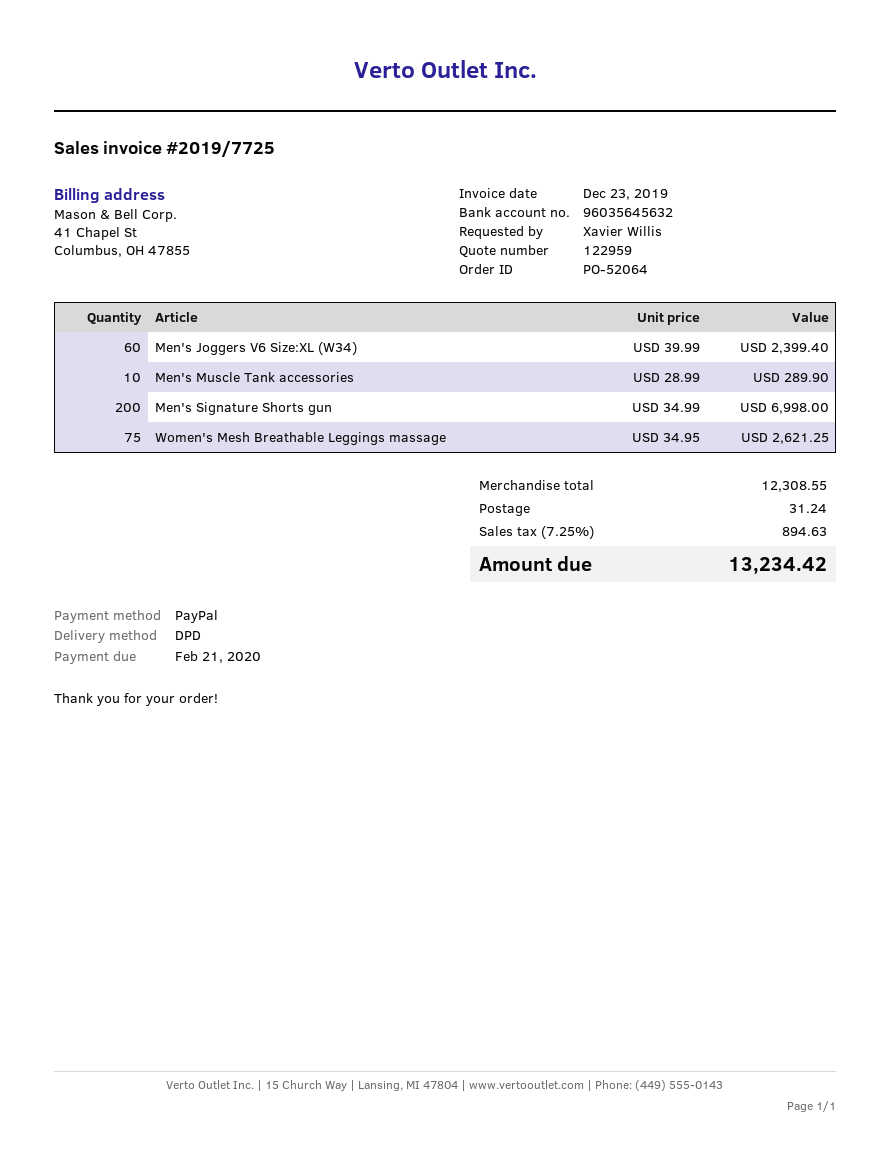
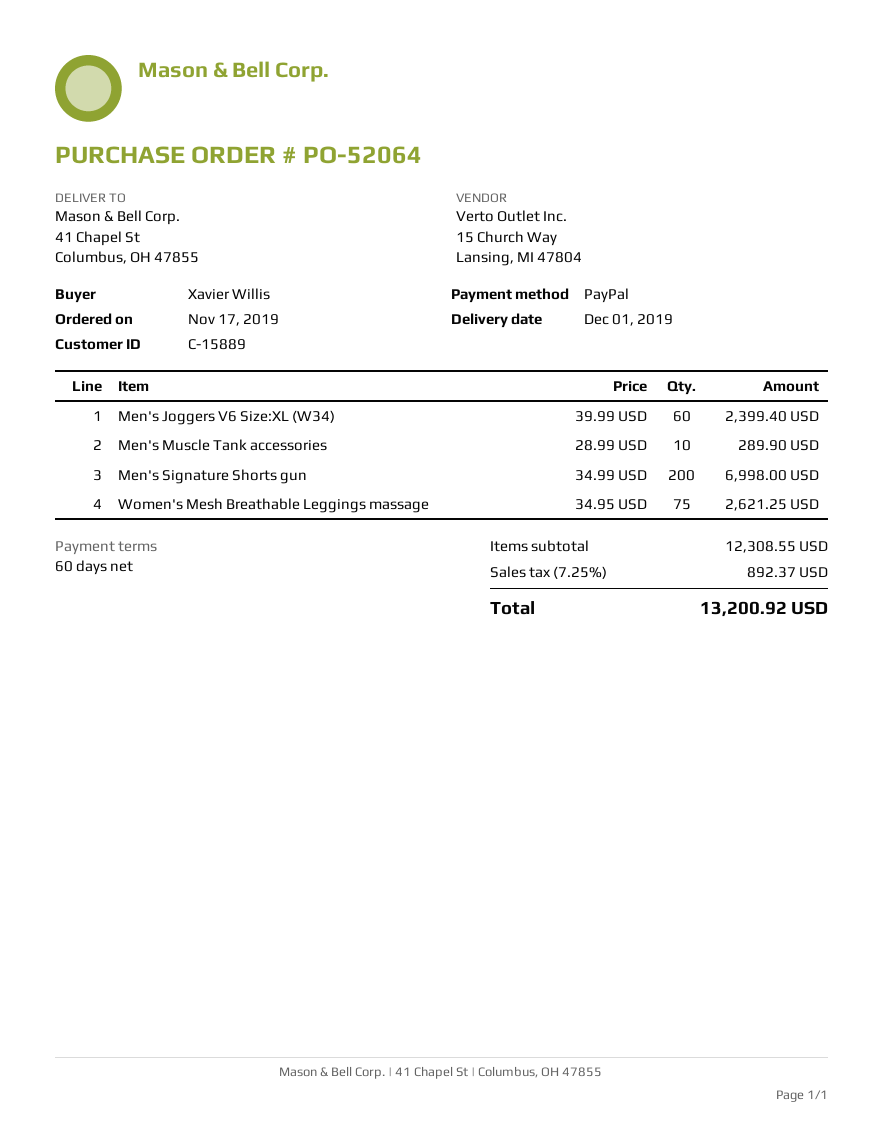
shipping: 31.24 -> none
tax: 7.25% = 894.63 -> 7.25% = 892.37
total: 13234.42 -> 13200.92

